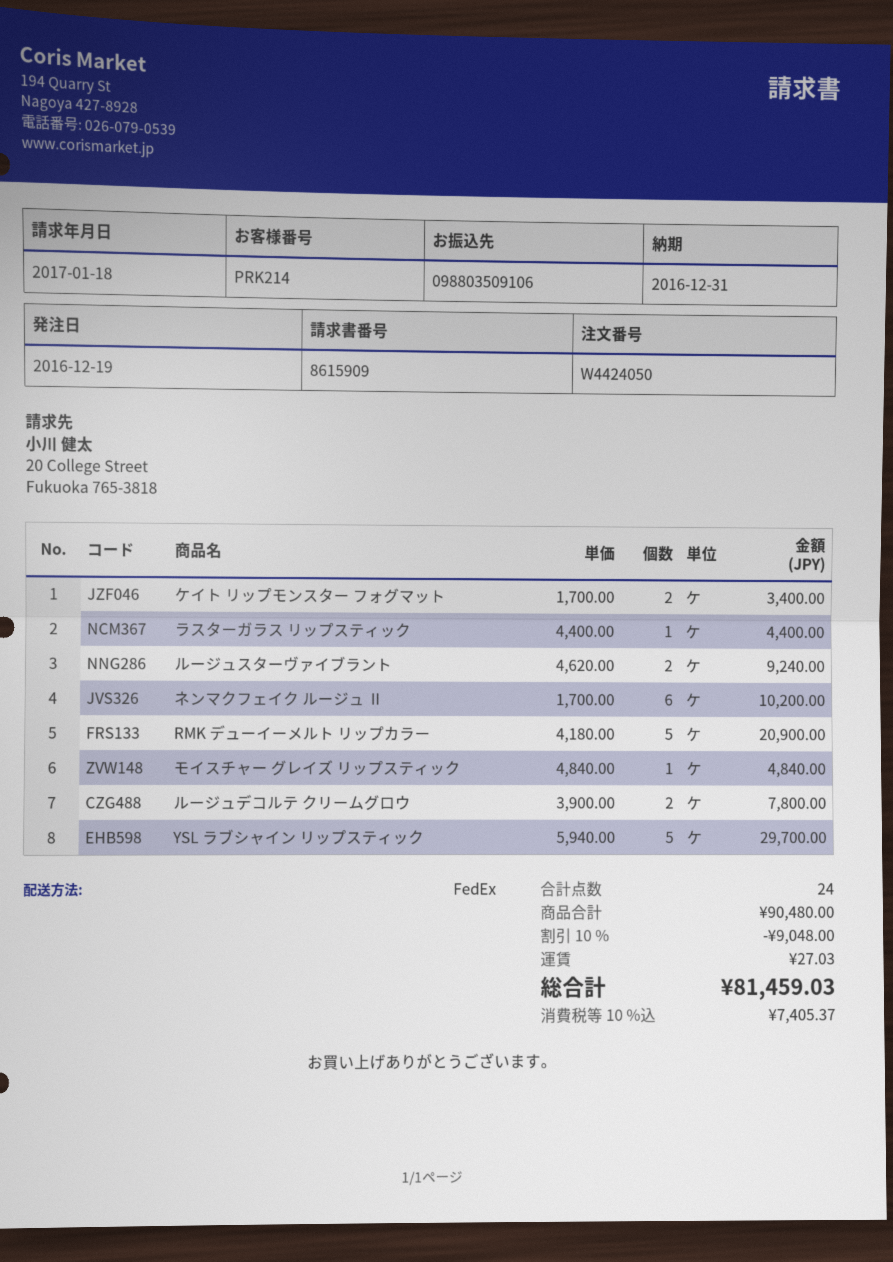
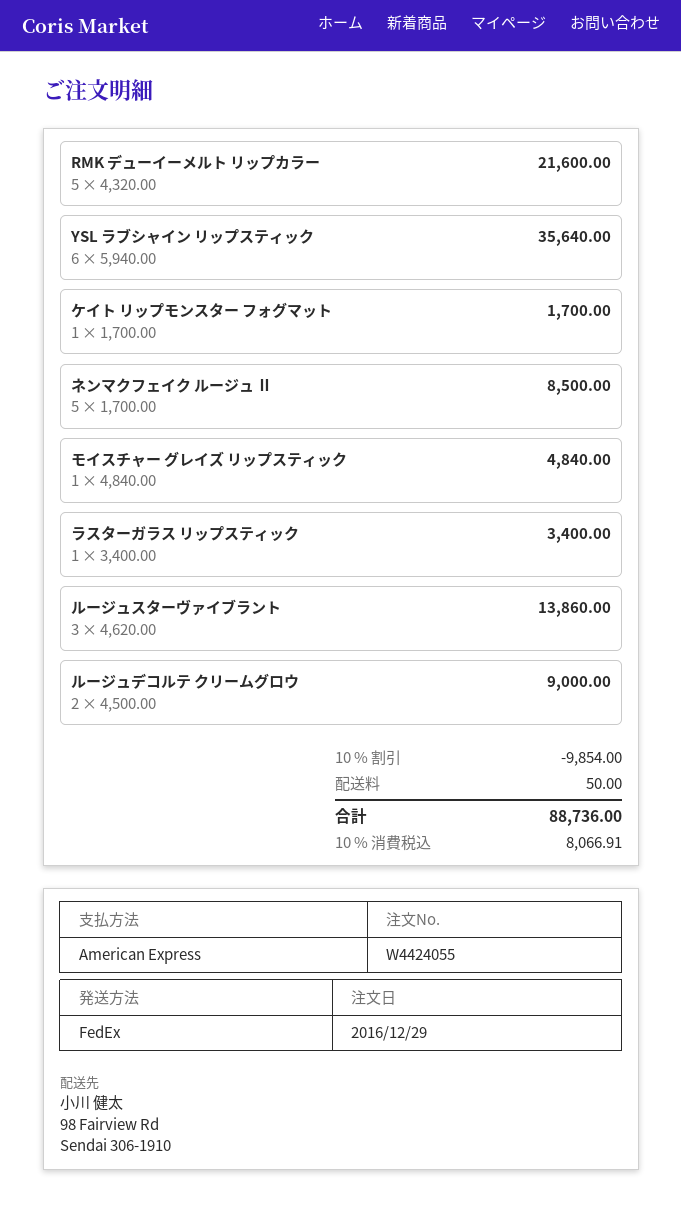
order number: W4424050 -> W4424055
order date: 2016-12-19 -> 2016-12-29
ケイト リップモンスター フォグマット: 2 x 1700.00 = 3400.00 -> 1 x 1700.00 = 1700.00
ラスターガラス リップスティック: 1 x 4400.00 = 4400.00 -> 1 x 3400.00 = 3400.00
ルージュスターヴァイブラント: 2 x 4620.00 = 9240.00 -> 3 x 4620.00 = 13860.00
ネンマクフェイク ルージュ Ⅱ: 6 x 1700.00 = 10200.00 -> 5 x 1700.00 = 8500.00
RMK デューイーメルト リップカラー: 5 x 4180.00 = 20900.00 -> 5 x 4320.00 = 21600.00
ルージュデコルテ クリームグロウ: 2 x 3900.00 = 7800.00 -> 2 x 4500.00 = 9000.00
YSL ラブシャイン リップスティック: 5 x 5940.00 = 29700.00 -> 6 x 5940.00 = 35640.00
discount: 10% = 9048.00 -> 10% = 9854.00
shipping: 27.03 -> 50.00
tax: 10% = 7405.37 -> 10% = 8066.91
total: 81459.03 -> 88736.00

